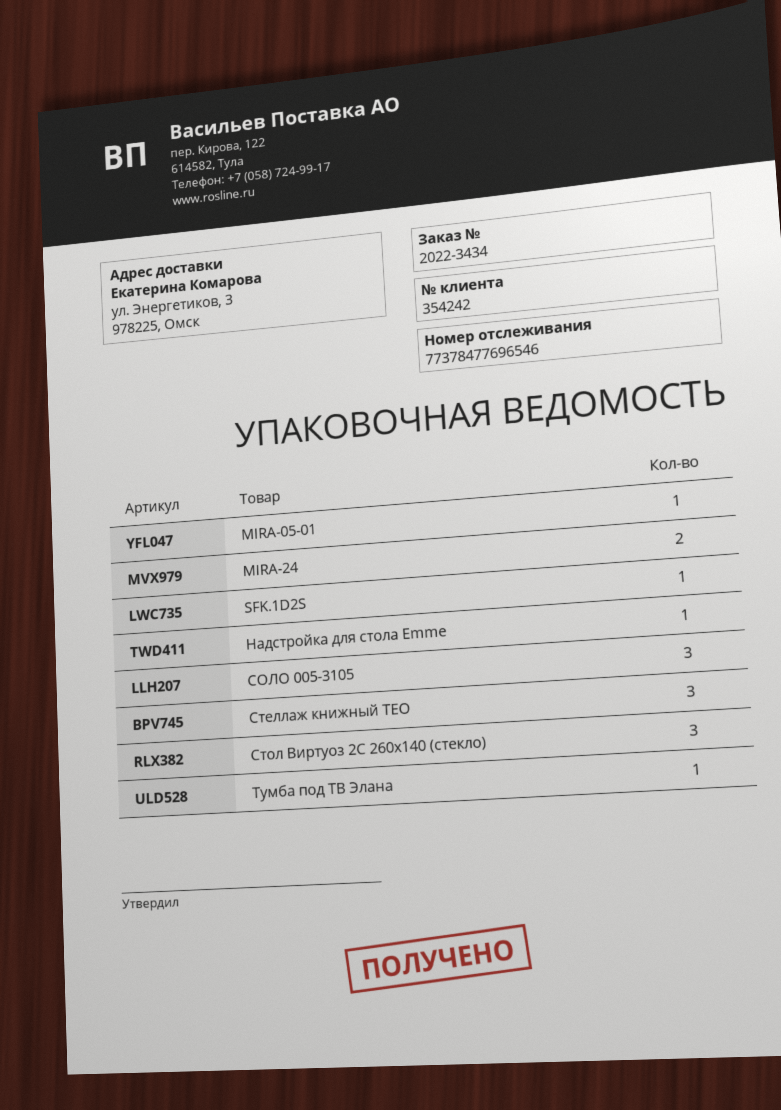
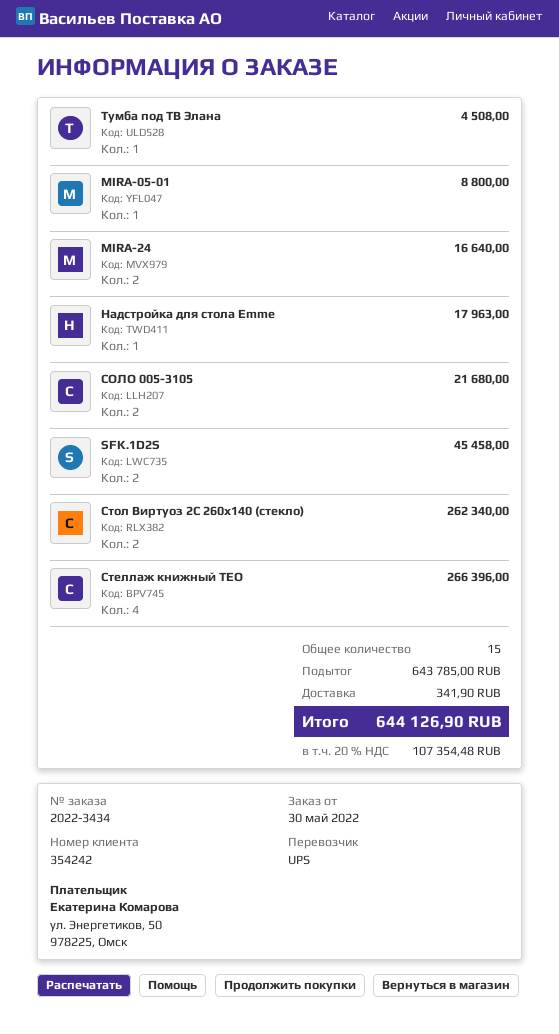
SFK.1D2S: 1 -> 2
СОЛО 005-3105: 3 -> 2
Стеллаж книжный TEO: 3 -> 4
Стол Виртуоз 2С 260х140 (стекло): 3 -> 2

